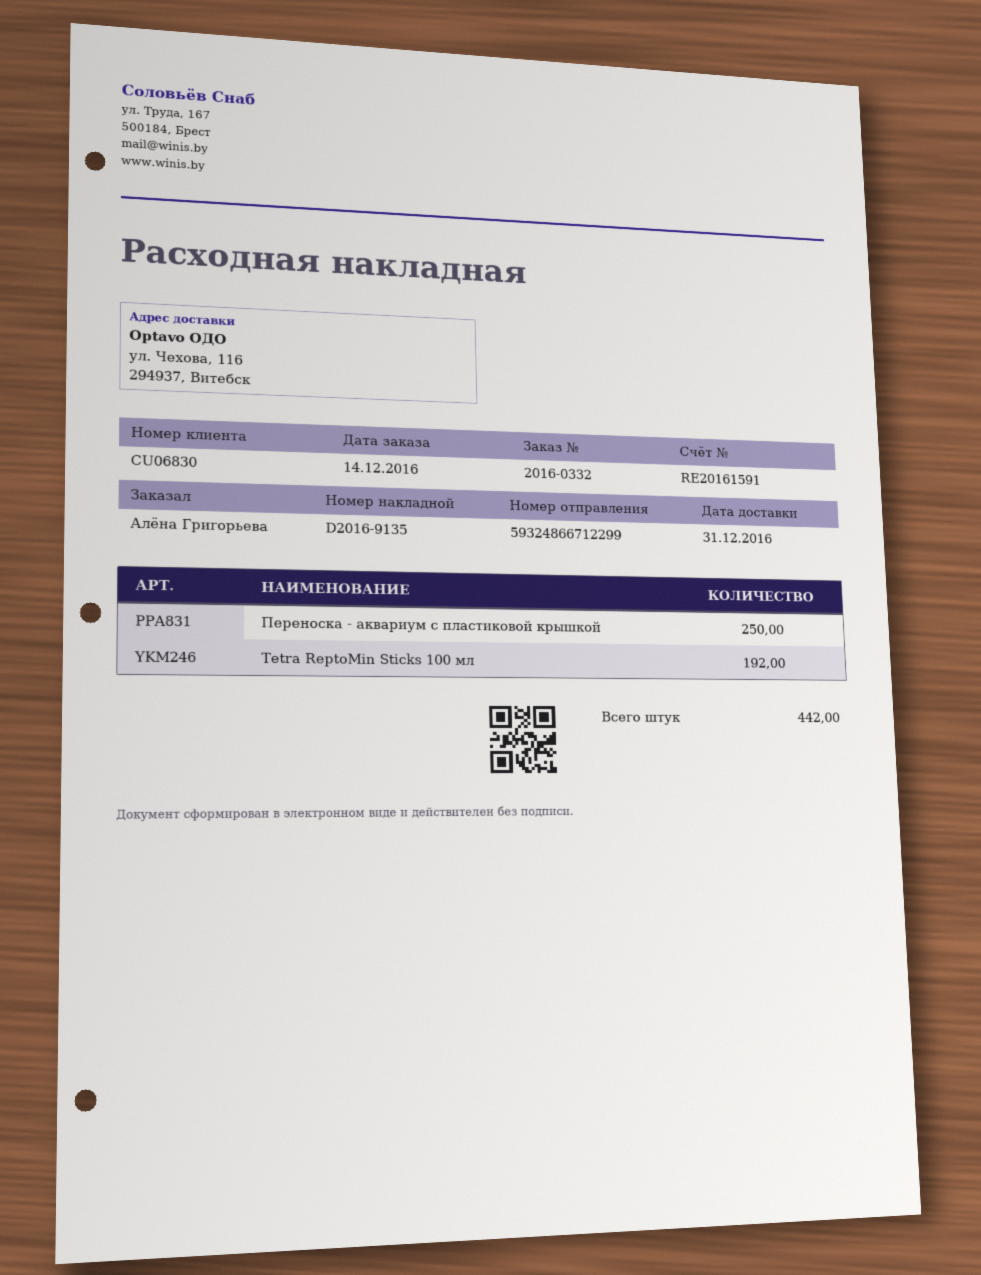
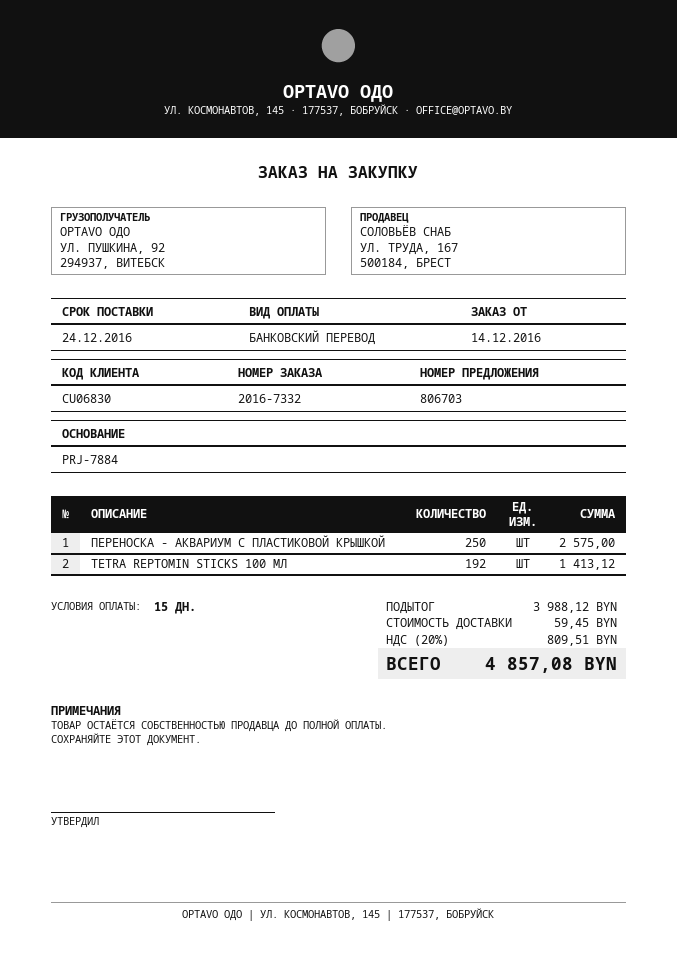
order number: 2016-0332 -> 2016-7332
delivery date: 2016-12-31 -> 2016-12-24
ship to: ул. Чехова, 116, 294937, Витебск -> УЛ. ПУШКИНА, 92, 294937, ВИТЕБСК

